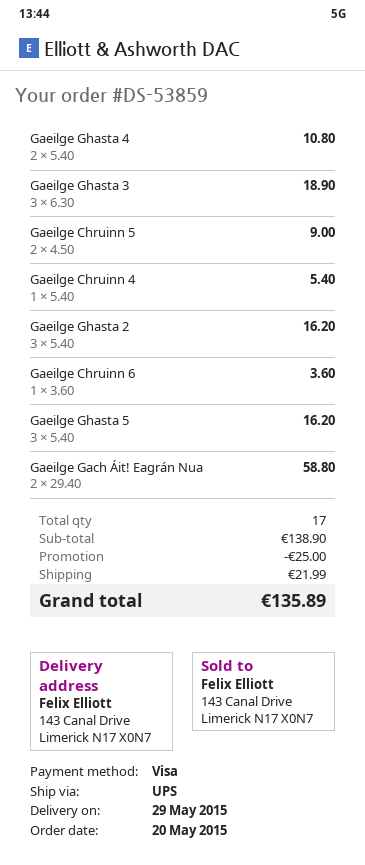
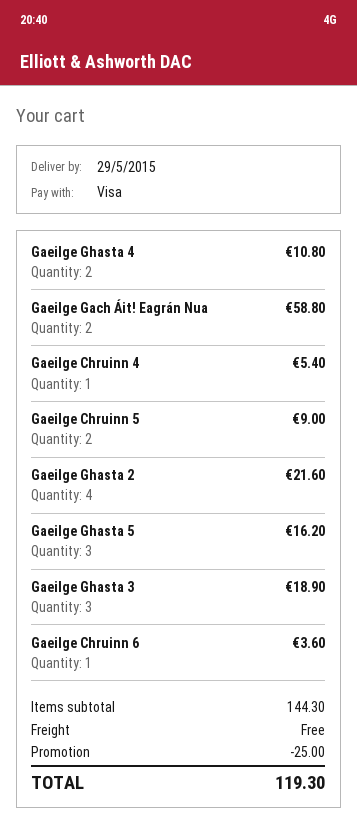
Gaeilge Ghasta 2: 3 for 16.20 -> 4 for 21.60
subtotal: 138.90 -> 144.30
shipping: 21.99 -> 0.00
total: 135.89 -> 119.30

